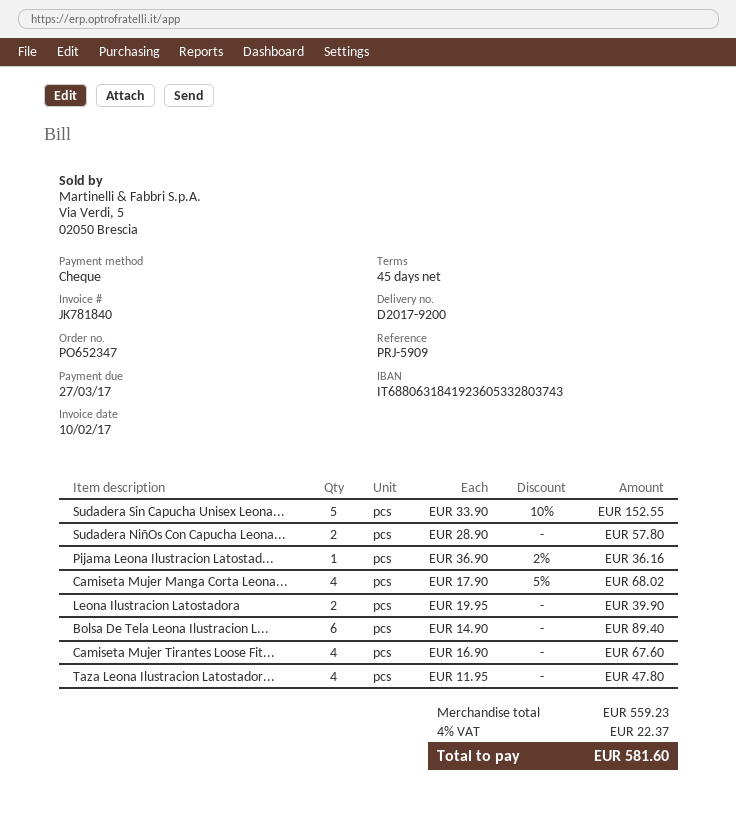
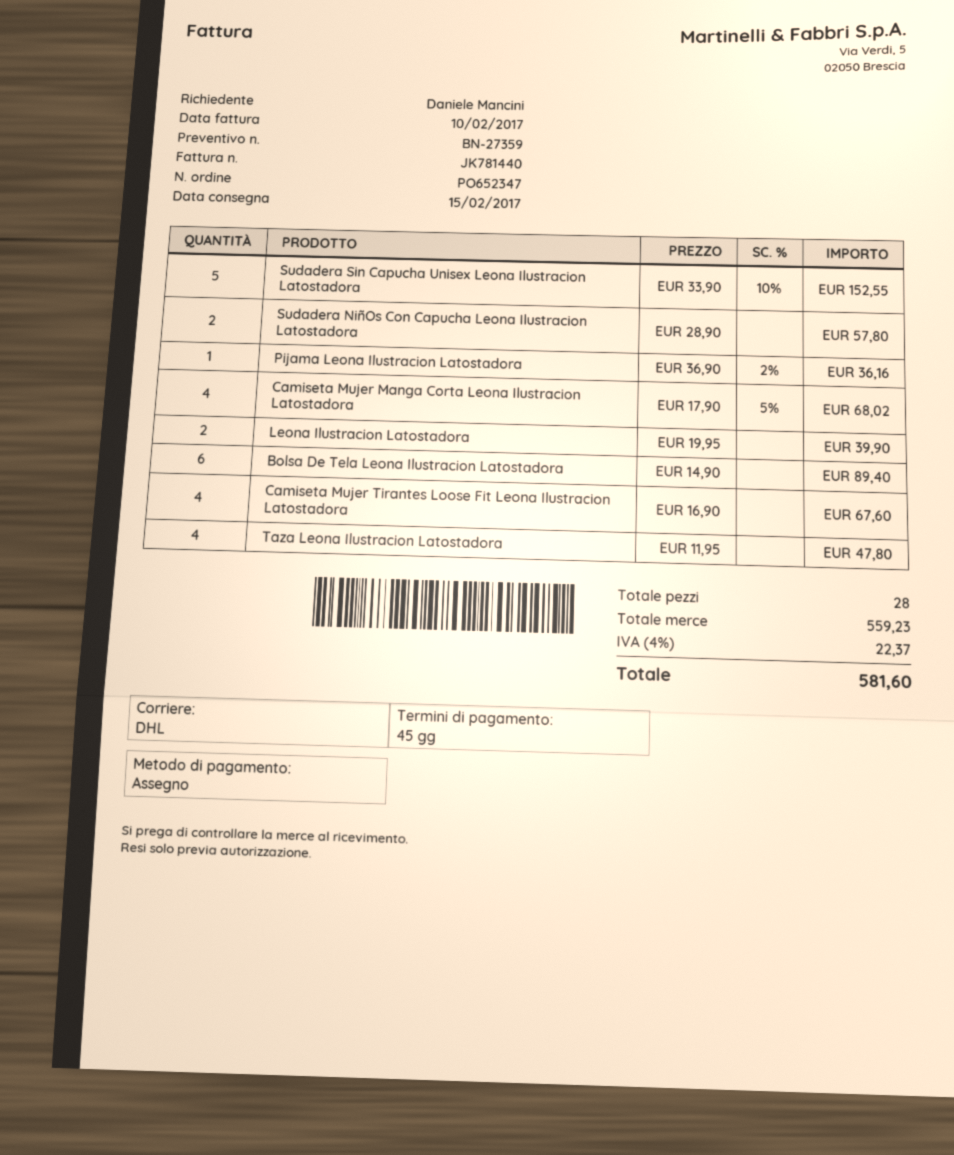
invoice number: JK781840 -> JK781440

